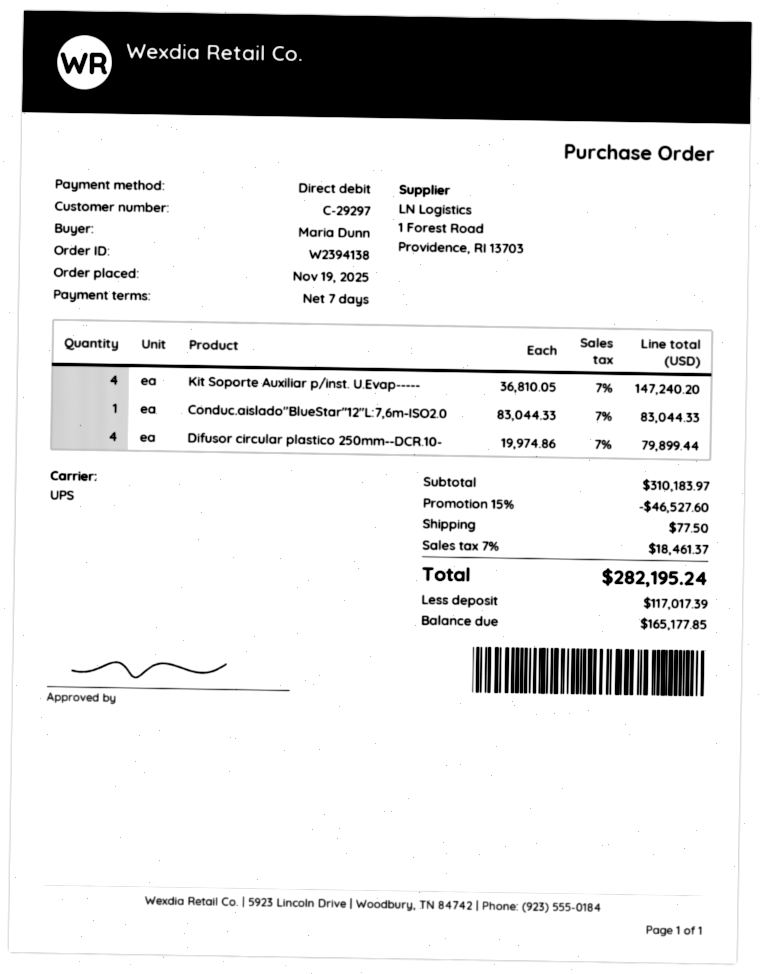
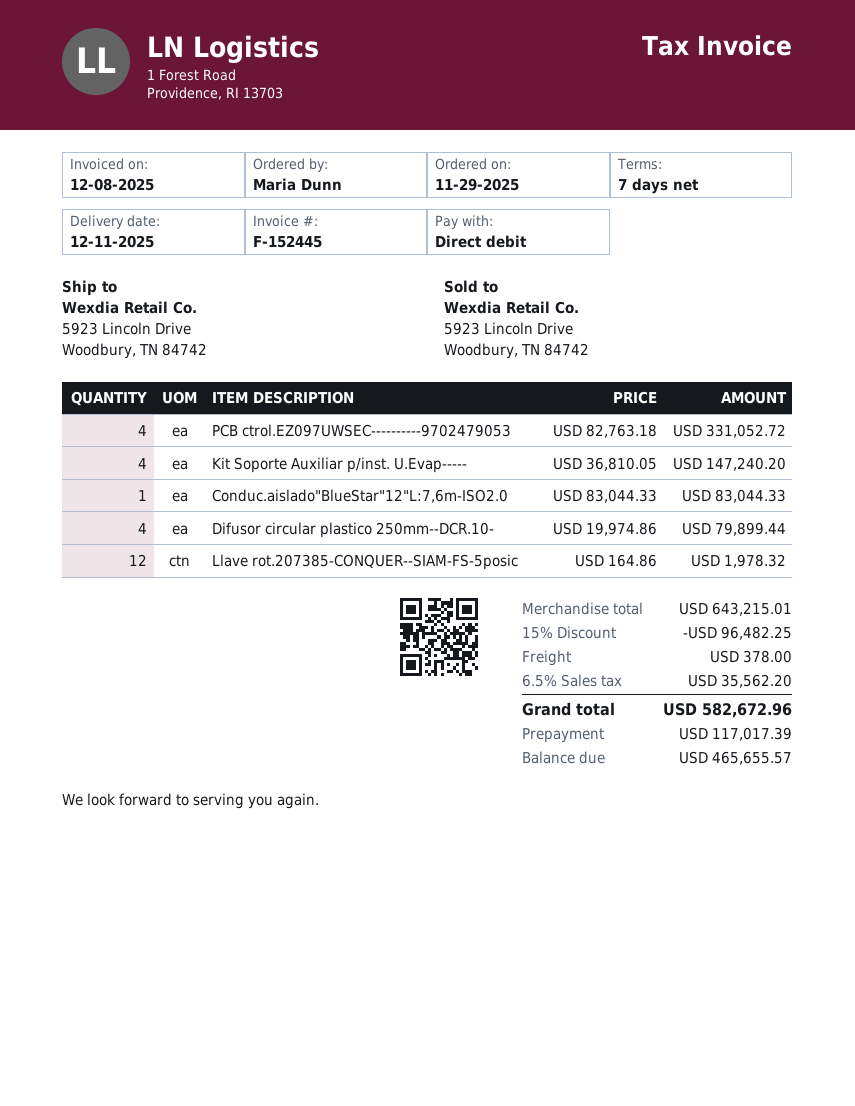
order date: 2025-11-19 -> 2025-11-29
PCB ctrol.EZ097UWSEC----------9702479053: none -> 4 x 82763.18 = 331052.72
Llave rot.207385-CONQUER--SIAM-FS-5posic: none -> 12 x 164.86 = 1978.32
subtotal: 310183.97 -> 643215.01
discount: 15% = 46527.60 -> 15% = 96482.25
shipping: 77.50 -> 378.00
tax: 7% = 18461.37 -> 6.5% = 35562.20
total: 282195.24 -> 582672.96
balance: 165177.85 -> 465655.57

